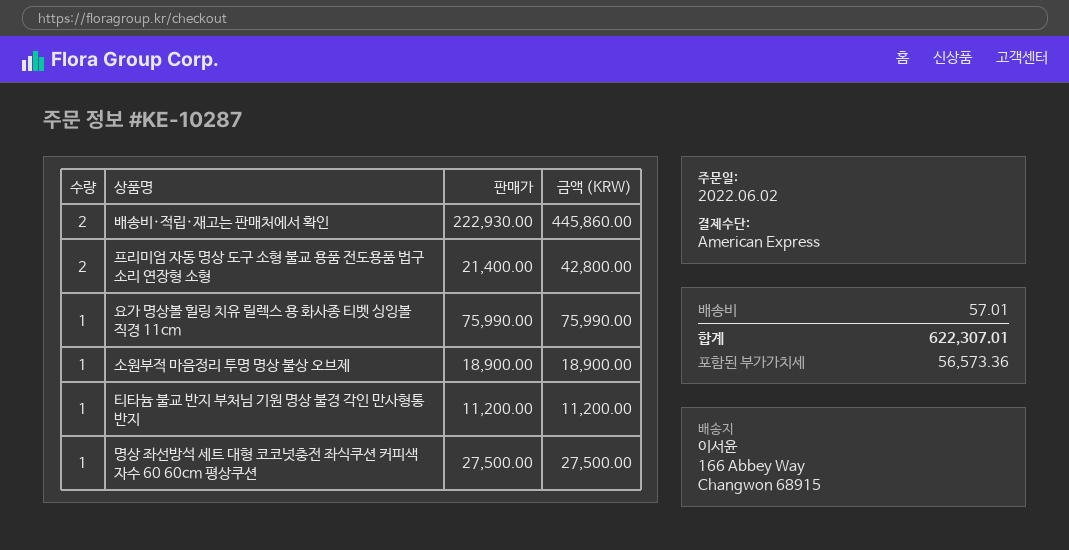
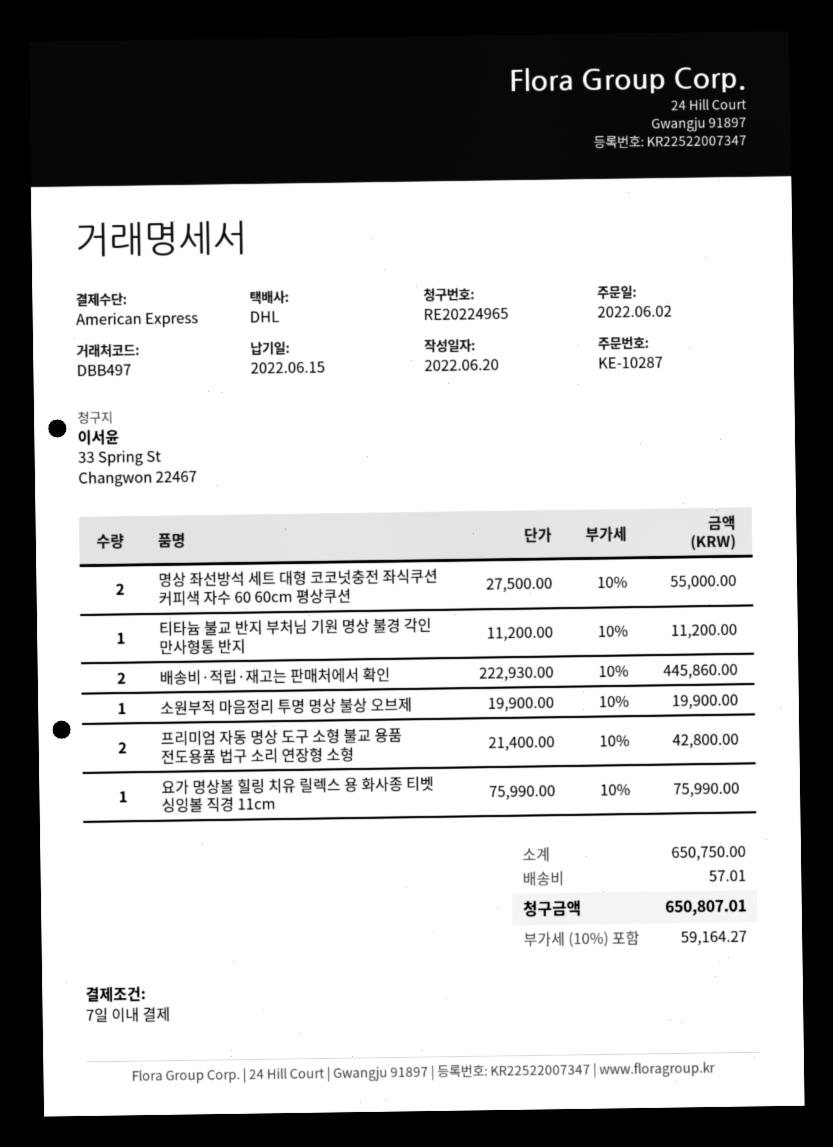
소원부적 마음정리 투명 명상 불상 오브제: 1 x 18900.00 = 18900.00 -> 1 x 19900.00 = 19900.00
명상 좌선방석 세트 대형 코코넛충전 좌식쿠션 커피색 자수 60 60cm 평상쿠션: 1 x 27500.00 = 27500.00 -> 2 x 27500.00 = 55000.00
tax: 56573.36 -> 59164.27
total: 622307.01 -> 650807.01

